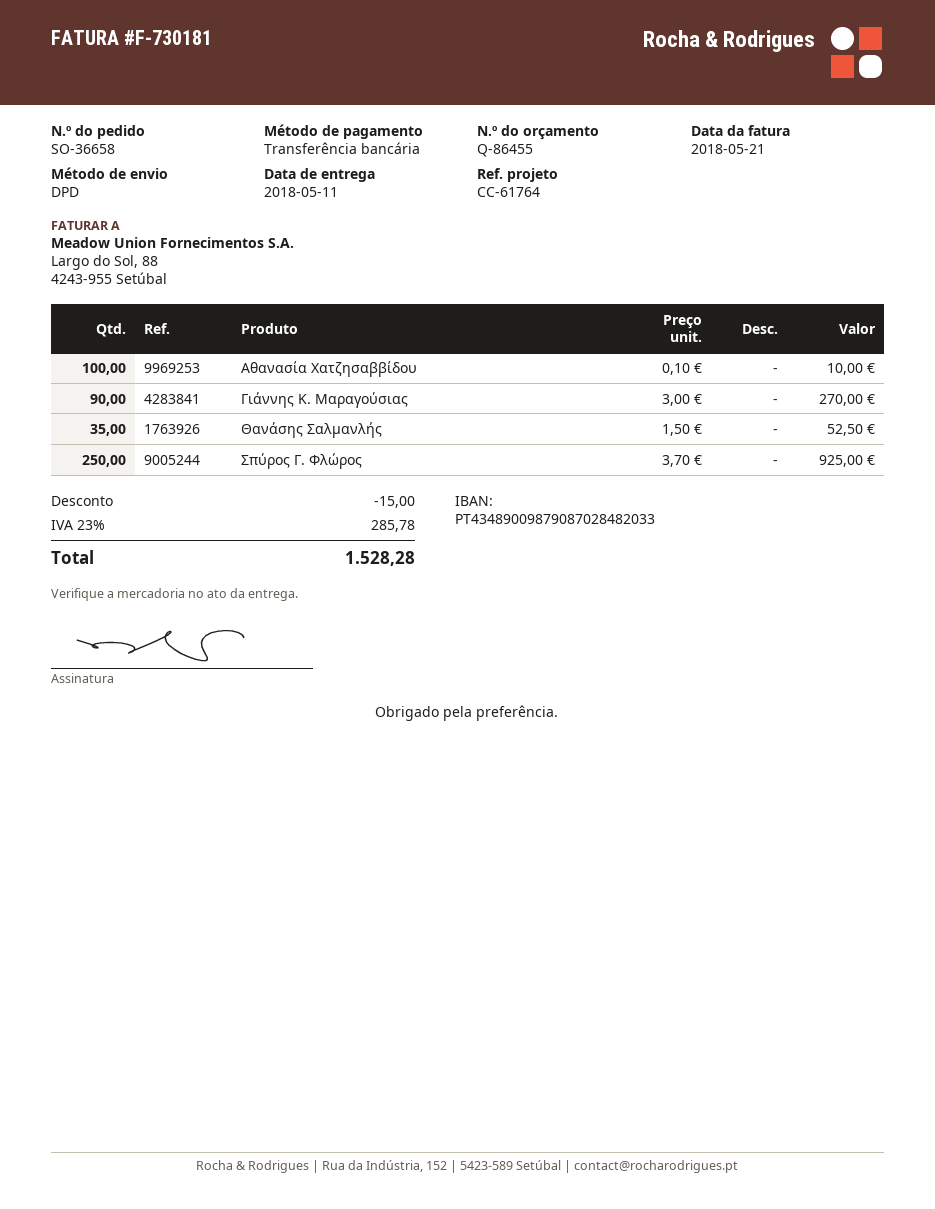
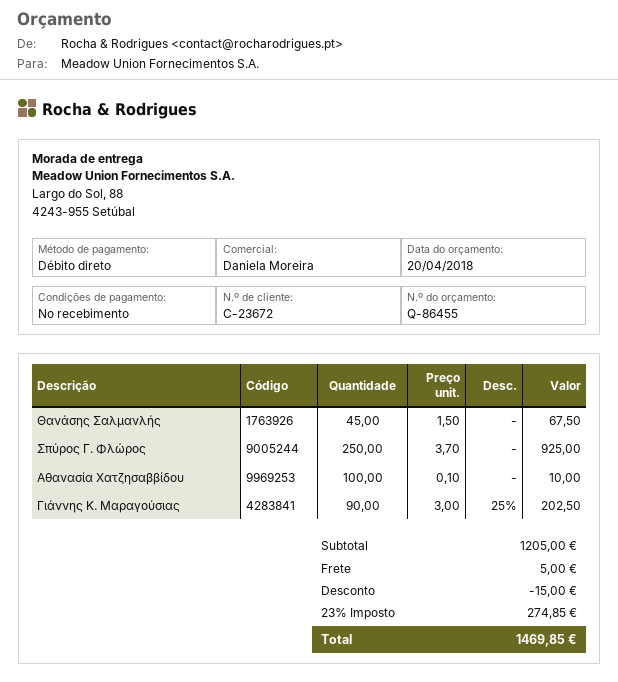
payment method: bank transfer -> direct debit
Γιάννης Κ. Μαραγούσιας: 90 x 3.00 = 270.00 -> 90 x 3.00 - 25% = 202.50
Θανάσης Σαλμανλής: 35 x 1.50 = 52.50 -> 45 x 1.50 = 67.50
shipping: none -> 5.00
tax: 23% = 285.78 -> 23% = 274.85
total: 1528.28 -> 1469.85

